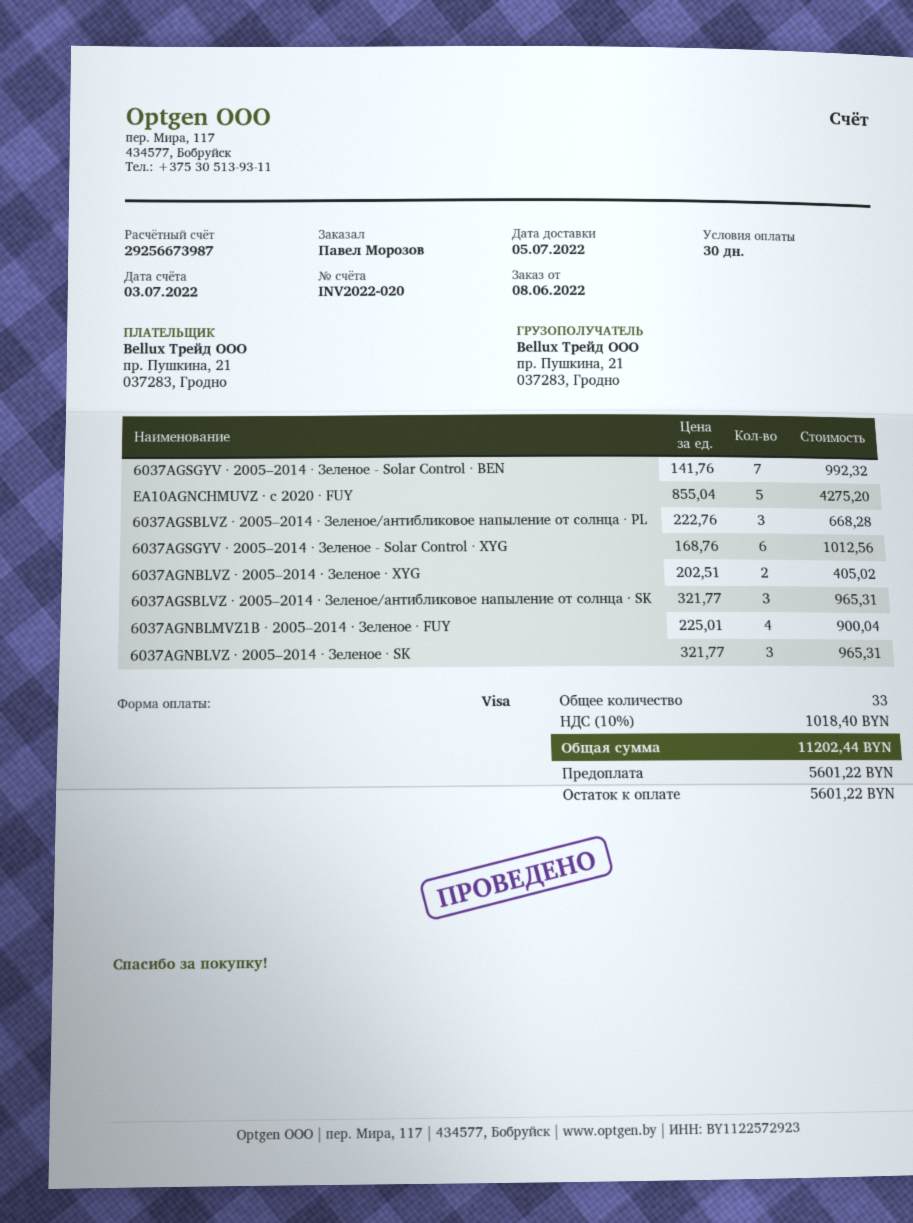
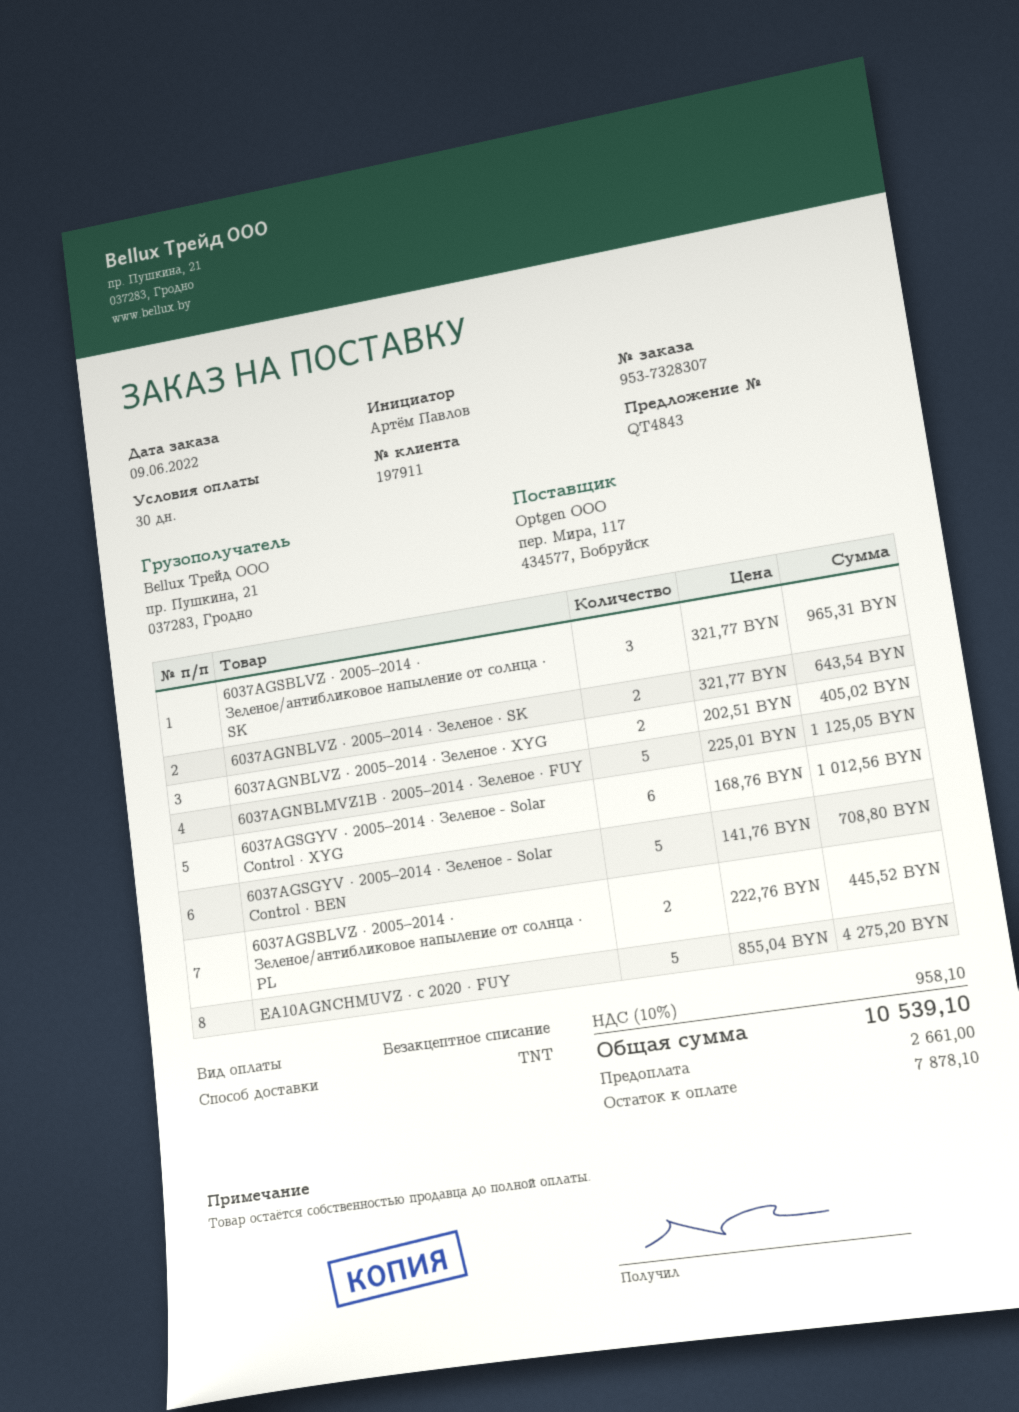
order date: 2022-06-08 -> 2022-06-09
ordered by: Павел Морозов -> Артём Павлов
payment method: Visa -> direct debit
6037AGSGYV · 2005–2014 · Зеленое - Solar Control · BEN: 7 x 141.76 = 992.32 -> 5 x 141.76 = 708.80
6037AGSBLVZ · 2005–2014 · Зеленое/антибликовое напыление от солнца · PL: 3 x 222.76 = 668.28 -> 2 x 222.76 = 445.52
6037AGNBLMVZ1B · 2005–2014 · Зеленое · FUY: 4 x 225.01 = 900.04 -> 5 x 225.01 = 1125.05
6037AGNBLVZ · 2005–2014 · Зеленое · SK: 3 x 321.77 = 965.31 -> 2 x 321.77 = 643.54
tax: 10% = 1018.40 -> 10% = 958.10
total: 11202.44 -> 10539.10
deposit: 5601.22 -> 2661.00
balance: 5601.22 -> 7878.10

